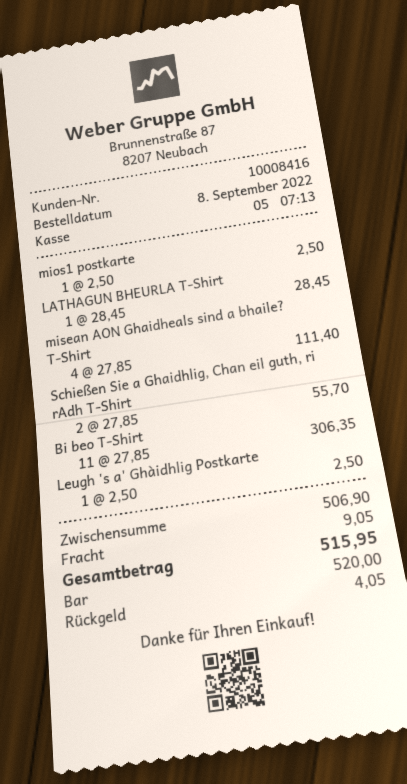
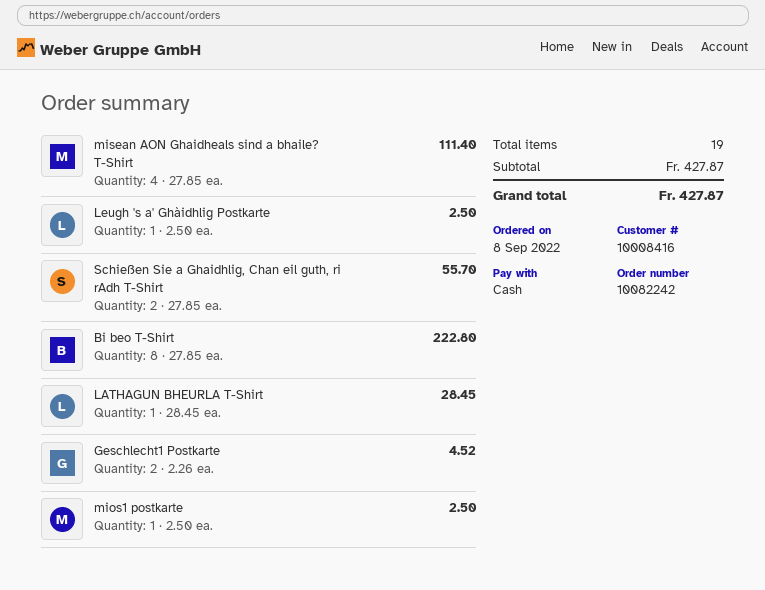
Bi beo T-Shirt: 11 x 27.85 = 306.35 -> 8 x 27.85 = 222.80
Geschlecht1 Postkarte: none -> 2 x 2.26 = 4.52
subtotal: 506.90 -> 427.87
shipping: 9.05 -> none
total: 515.95 -> 427.87

